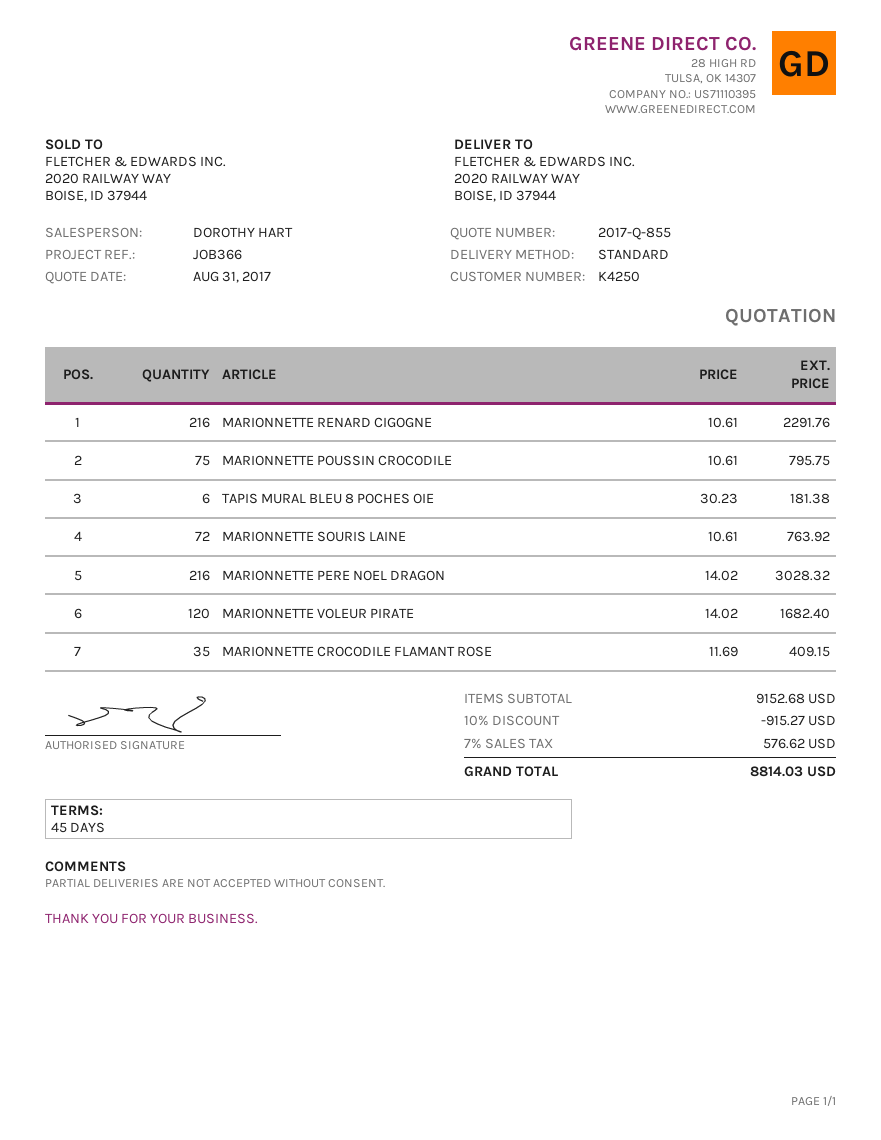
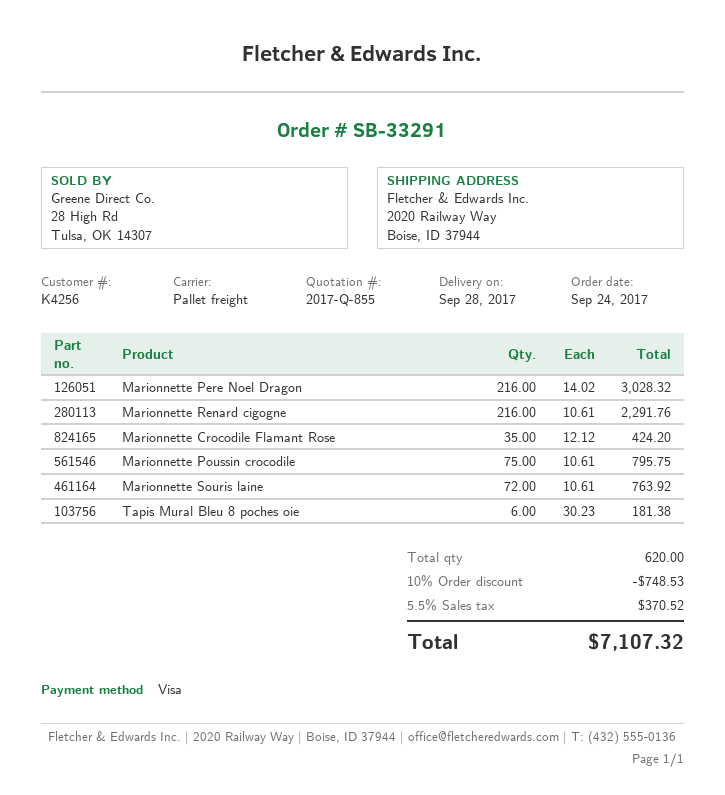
customer number: K4250 -> K4256
shipping method: standard -> pallet freight
MARIONNETTE VOLEUR PIRATE: 120 x 14.02 = 1682.40 -> none
MARIONNETTE CROCODILE FLAMANT ROSE: 35 x 11.69 = 409.15 -> 35 x 12.12 = 424.20
discount: 10% = 915.27 -> 10% = 748.53
tax: 7% = 576.62 -> 5.5% = 370.52
total: 8814.03 -> 7107.32

